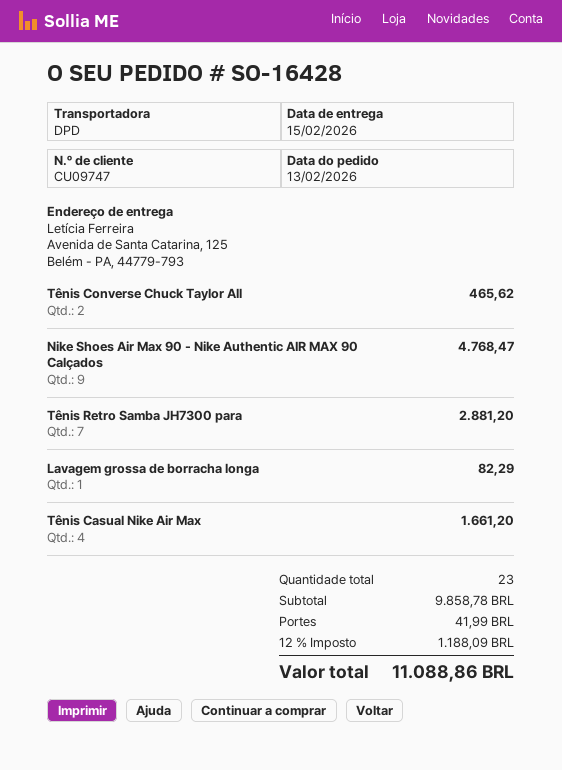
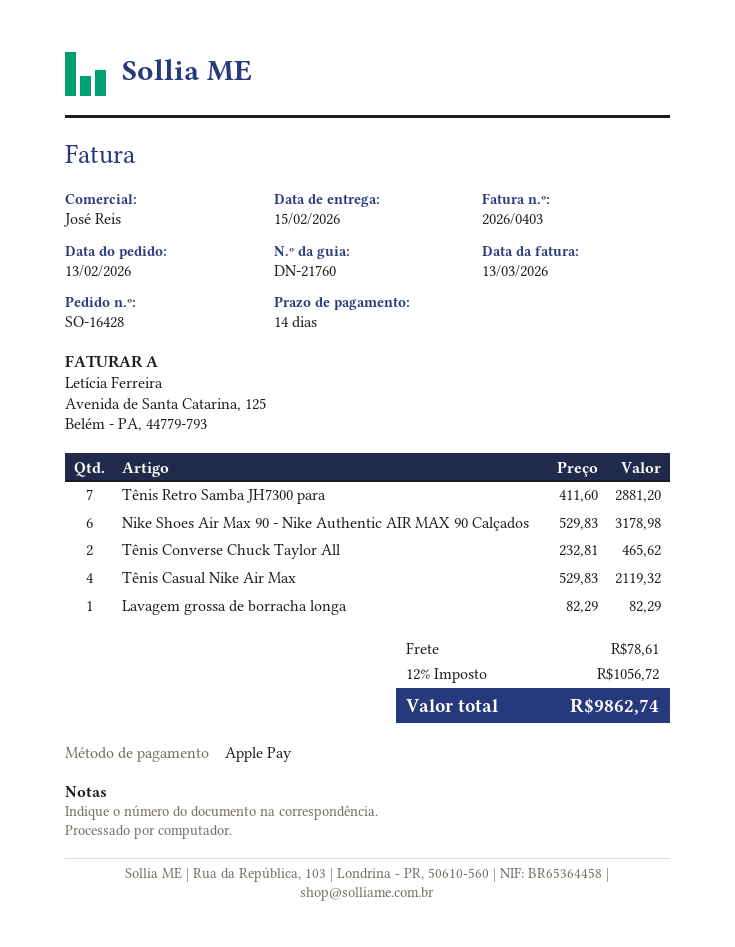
Nike Shoes Air Max 90 - Nike Authentic AIR MAX 90 Calçados: 9 for 4768.47 -> 6 for 3178.98
Tênis Casual Nike Air Max: 4 for 1661.20 -> 4 for 2119.32
shipping: 41.99 -> 78.61
tax: 12% = 1188.09 -> 12% = 1056.72
total: 11088.86 -> 9862.74

